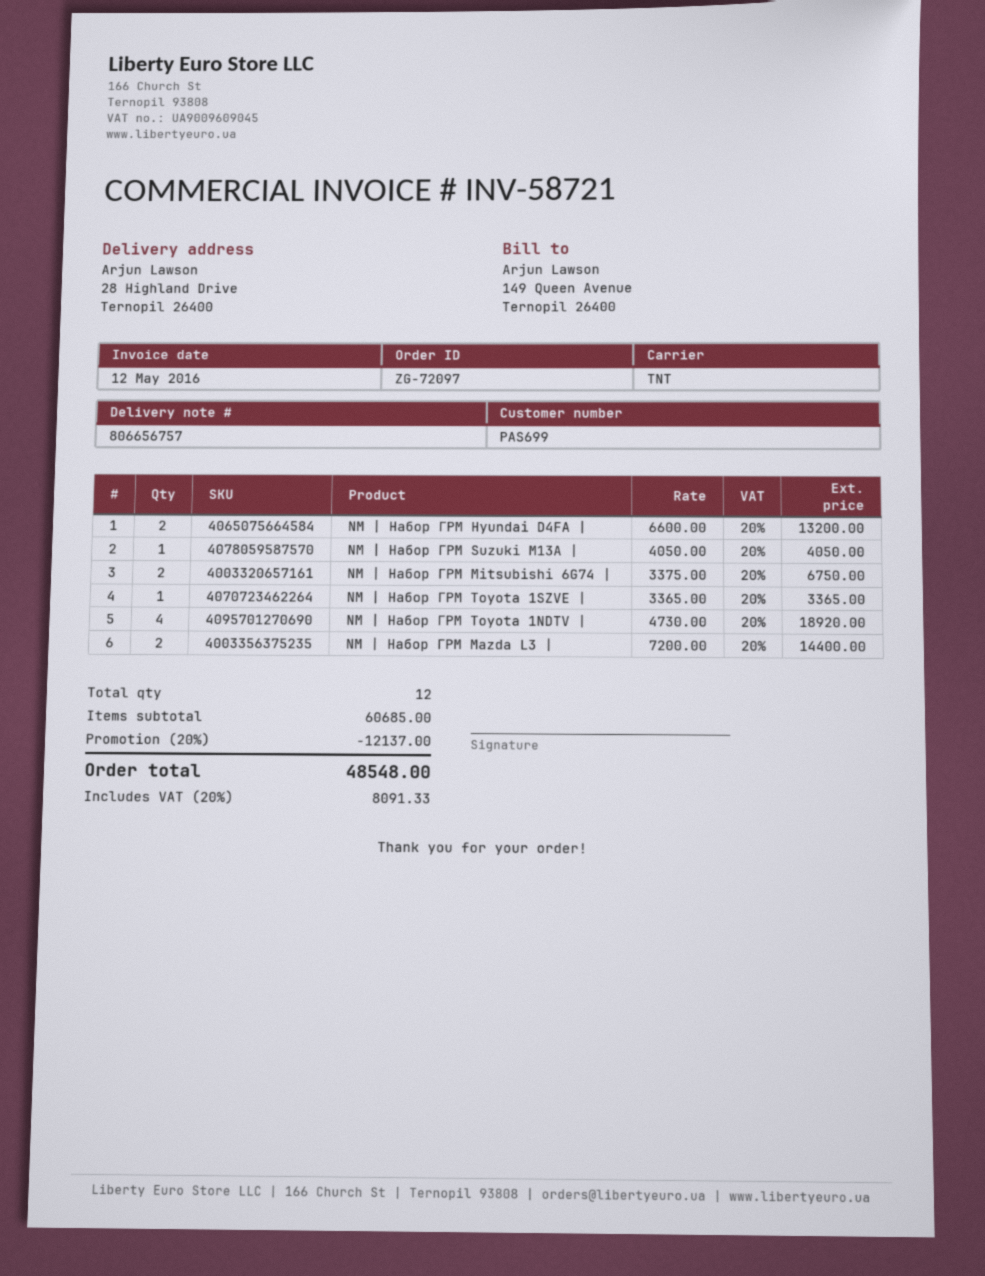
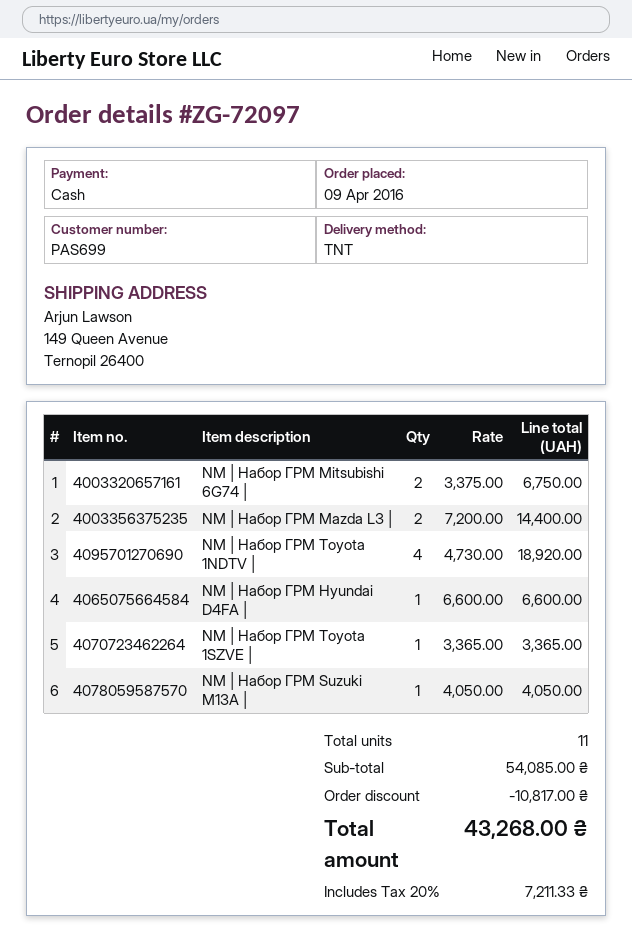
ship to: 28 Highland Drive, Ternopil 26400 -> 149 Queen Avenue, Ternopil 26400
NM | Набор ГРМ Hyundai D4FA |: 2 x 6600.00 = 13200.00 -> 1 x 6600.00 = 6600.00
total quantity: 12 -> 11
subtotal: 60685.00 -> 54085.00
discount: 12137.00 -> 10817.00
tax: 20% = 8091.33 -> 20% = 7211.33
total: 48548.00 -> 43268.00

